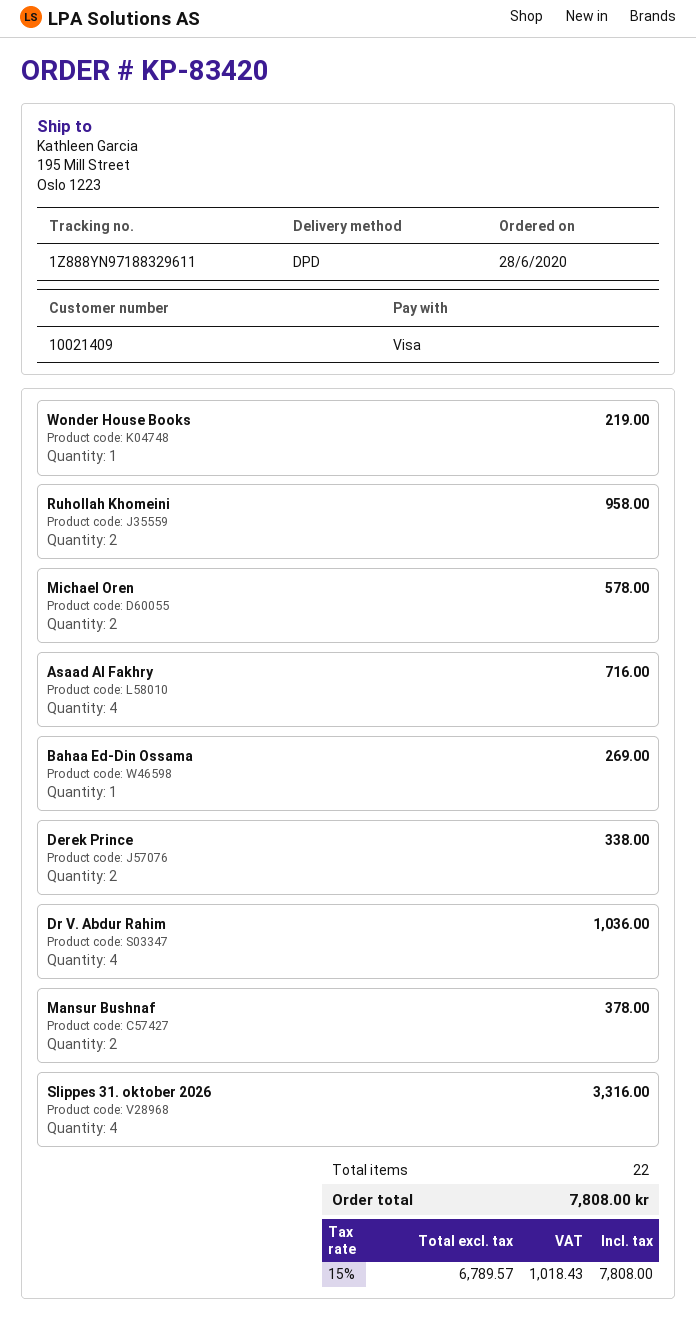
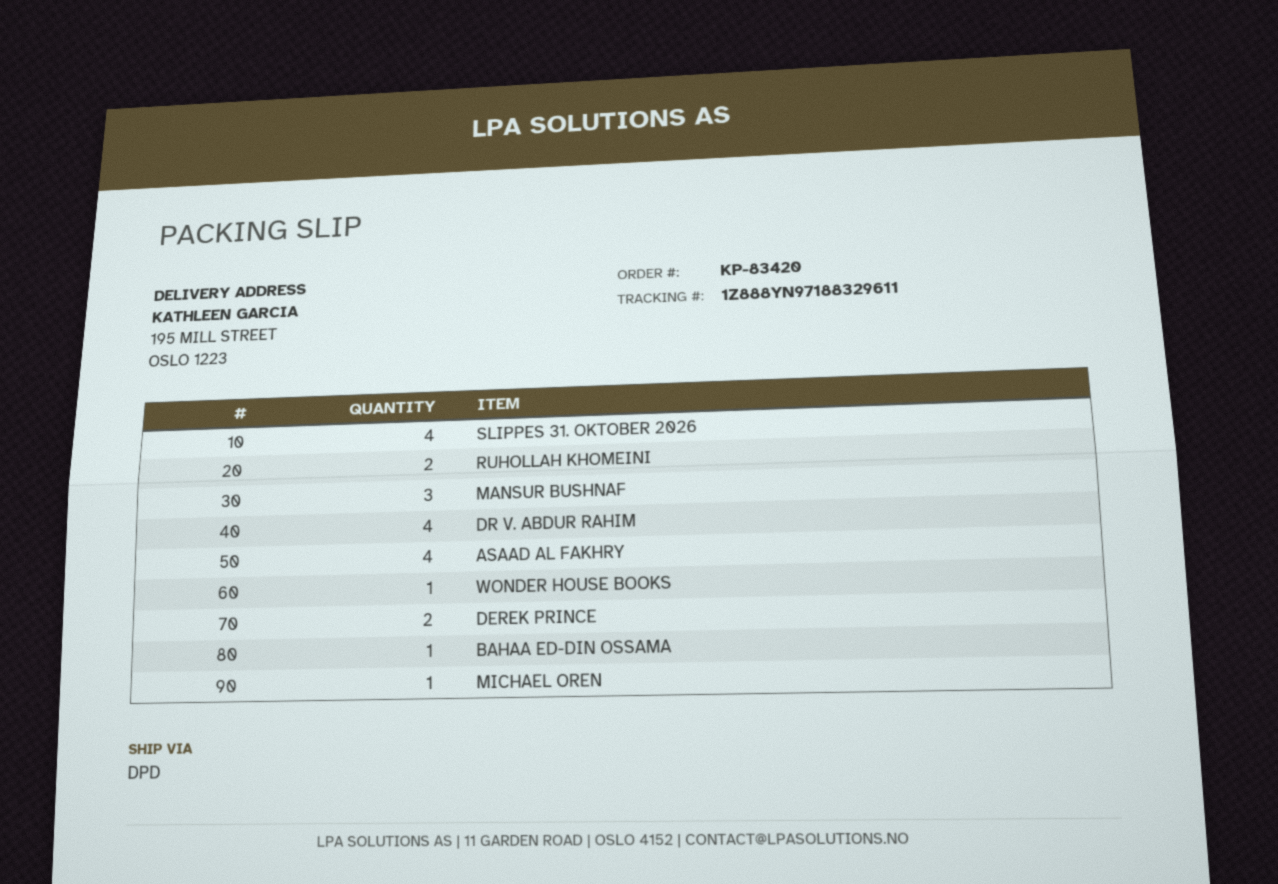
Michael Oren: 2 -> 1
Mansur Bushnaf: 2 -> 3

